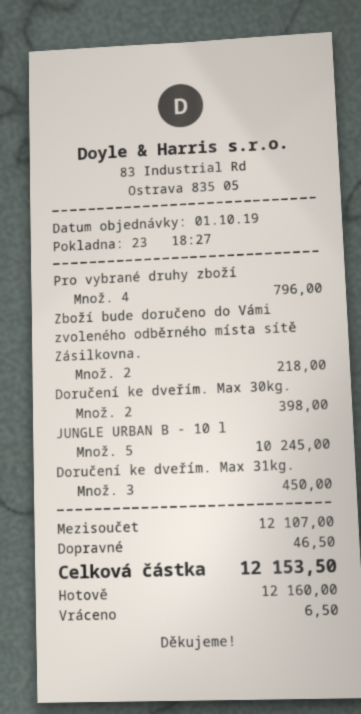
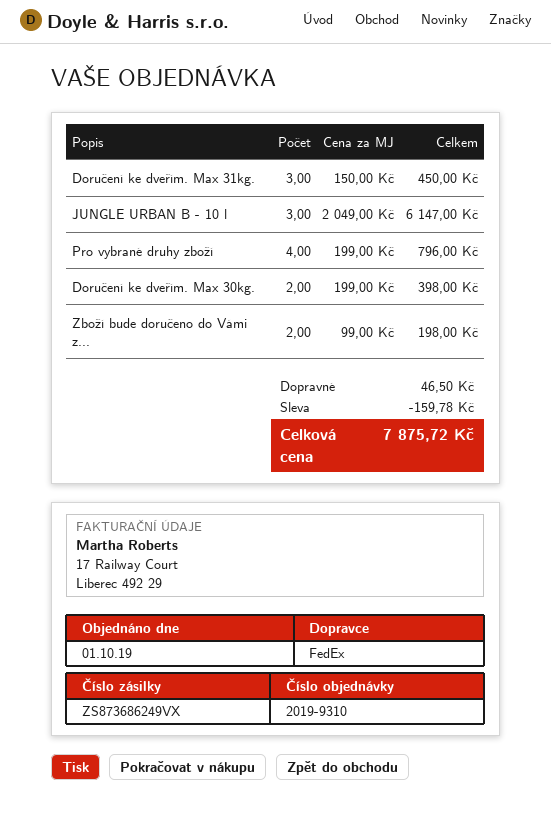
Zboží bude doručeno do Vámi zvoleného odběrného místa sítě Zásilkovna.: 2 for 218.00 -> 2 for 198.00
JUNGLE URBAN B - 10 l: 5 for 10245.00 -> 3 for 6147.00
discount: none -> 159.78
total: 12153.50 -> 7875.72

